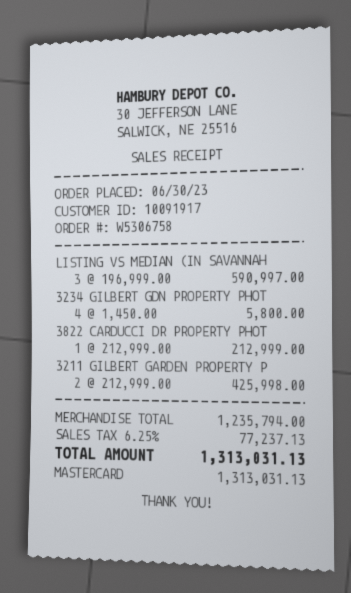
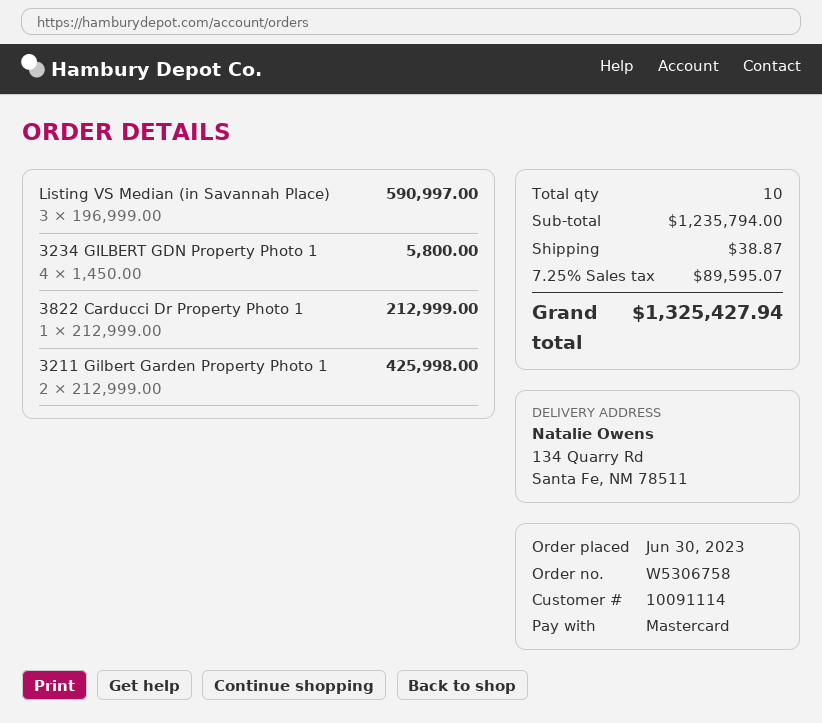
customer number: 10091917 -> 10091114
shipping: none -> 38.87
tax: 6.25% = 77237.13 -> 7.25% = 89595.07
total: 1313031.13 -> 1325427.94

